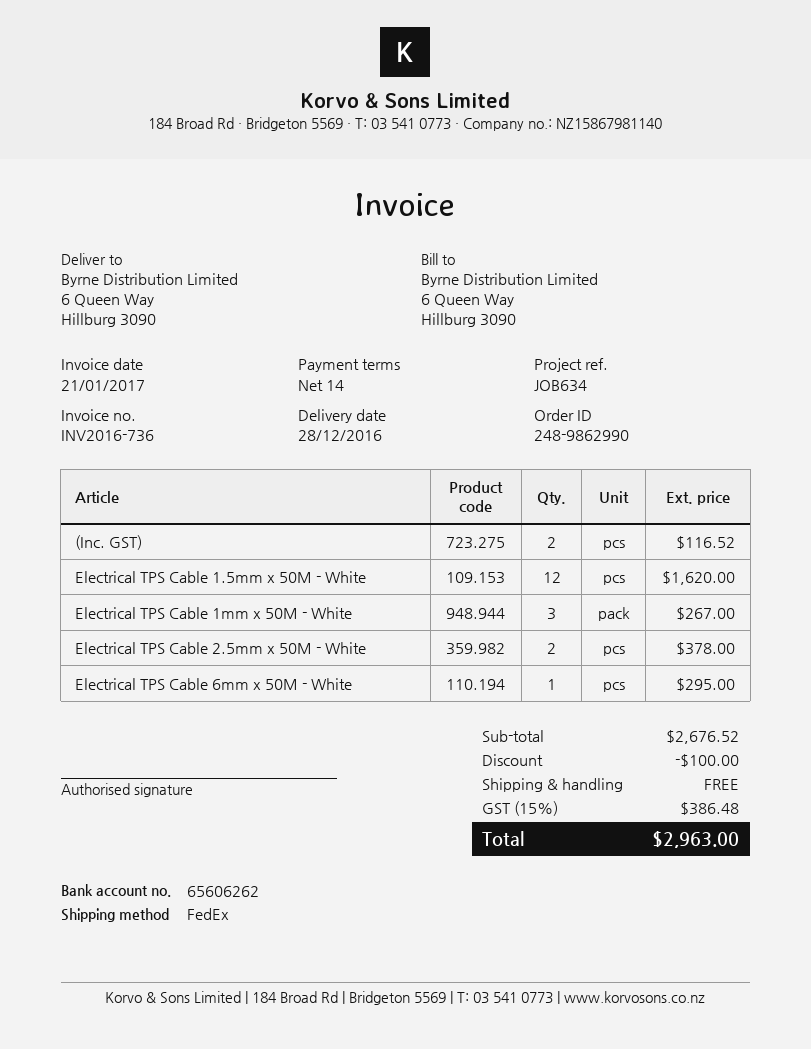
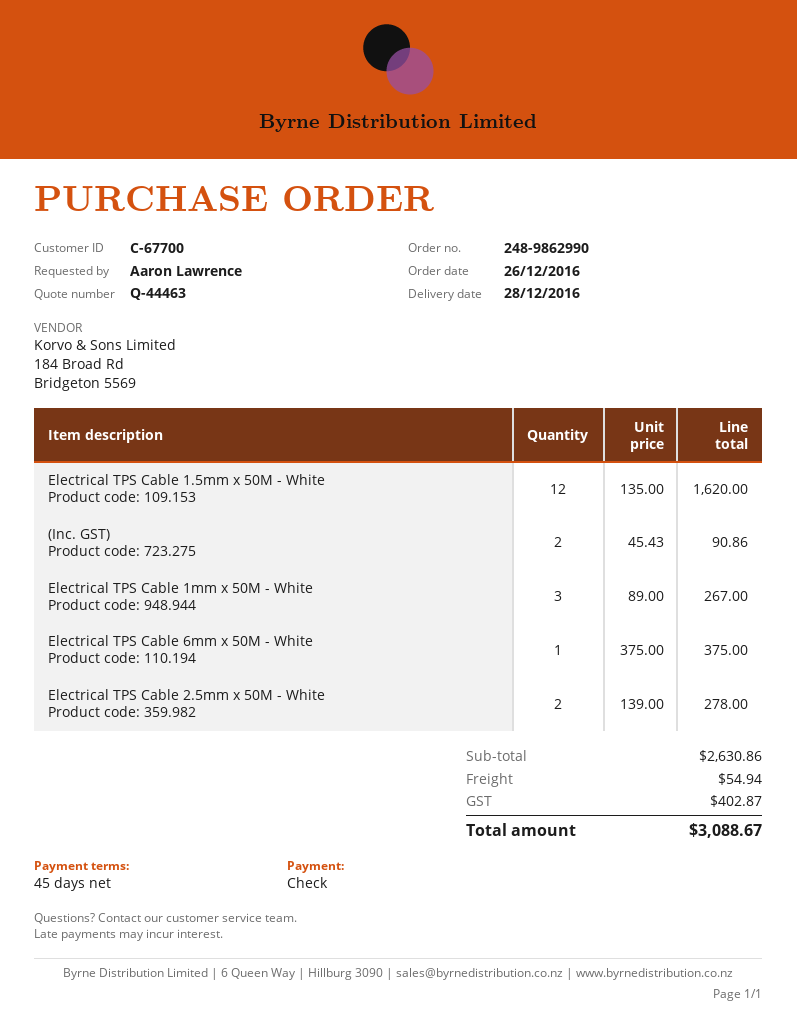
payment terms: 14 days -> 45 days
(Inc. GST): 2 for 116.52 -> 2 for 90.86
Electrical TPS Cable 2.5mm x 50M - White: 2 for 378.00 -> 2 for 278.00
Electrical TPS Cable 6mm x 50M - White: 1 for 295.00 -> 1 for 375.00
subtotal: 2676.52 -> 2630.86
discount: 100.00 -> none
shipping: 0.00 -> 54.94
tax: 386.48 -> 402.87
total: 2963.00 -> 3088.67

